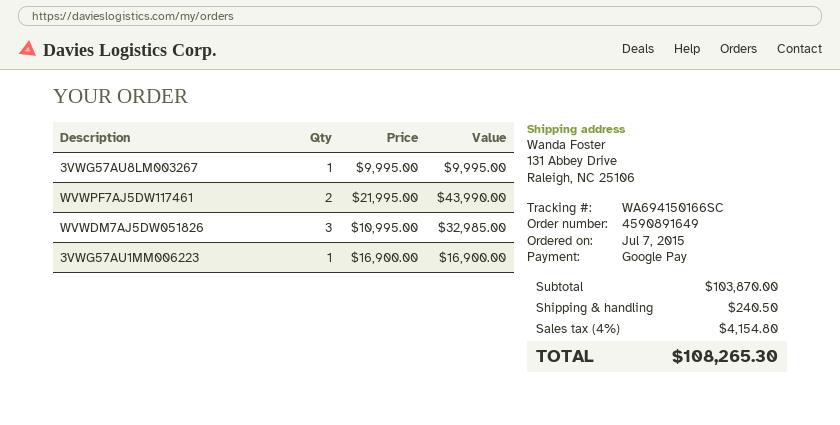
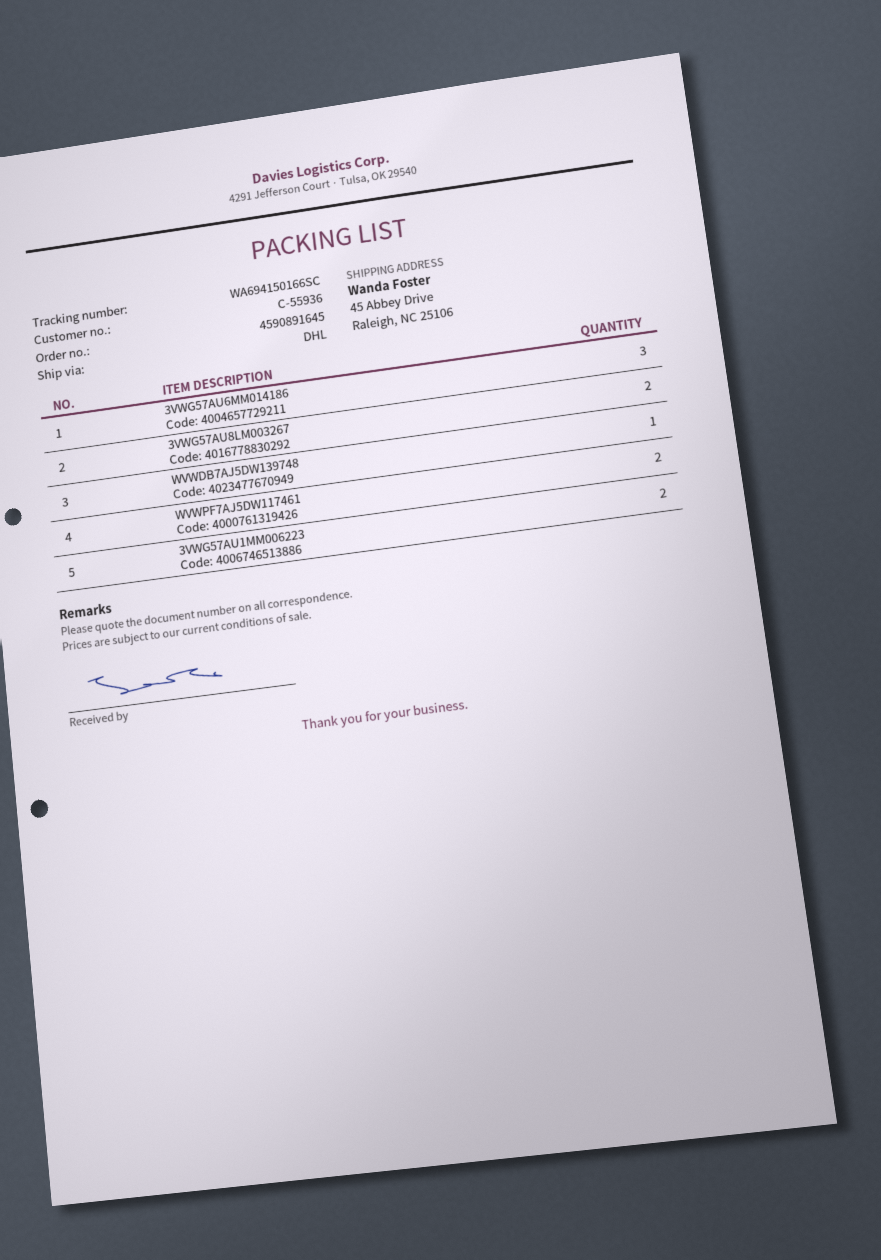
order number: 4590891649 -> 4590891645
ship to: 131 Abbey Drive, Raleigh, NC 25106 -> 45 Abbey Drive, Raleigh, NC 25106
3VWG57AU8LM003267: 1 -> 2
WVWDM7AJ5DW051826: 3 -> none
3VWG57AU1MM006223: 1 -> 2
3VWG57AU6MM014186: none -> 3
WVWDB7AJ5DW139748: none -> 1

